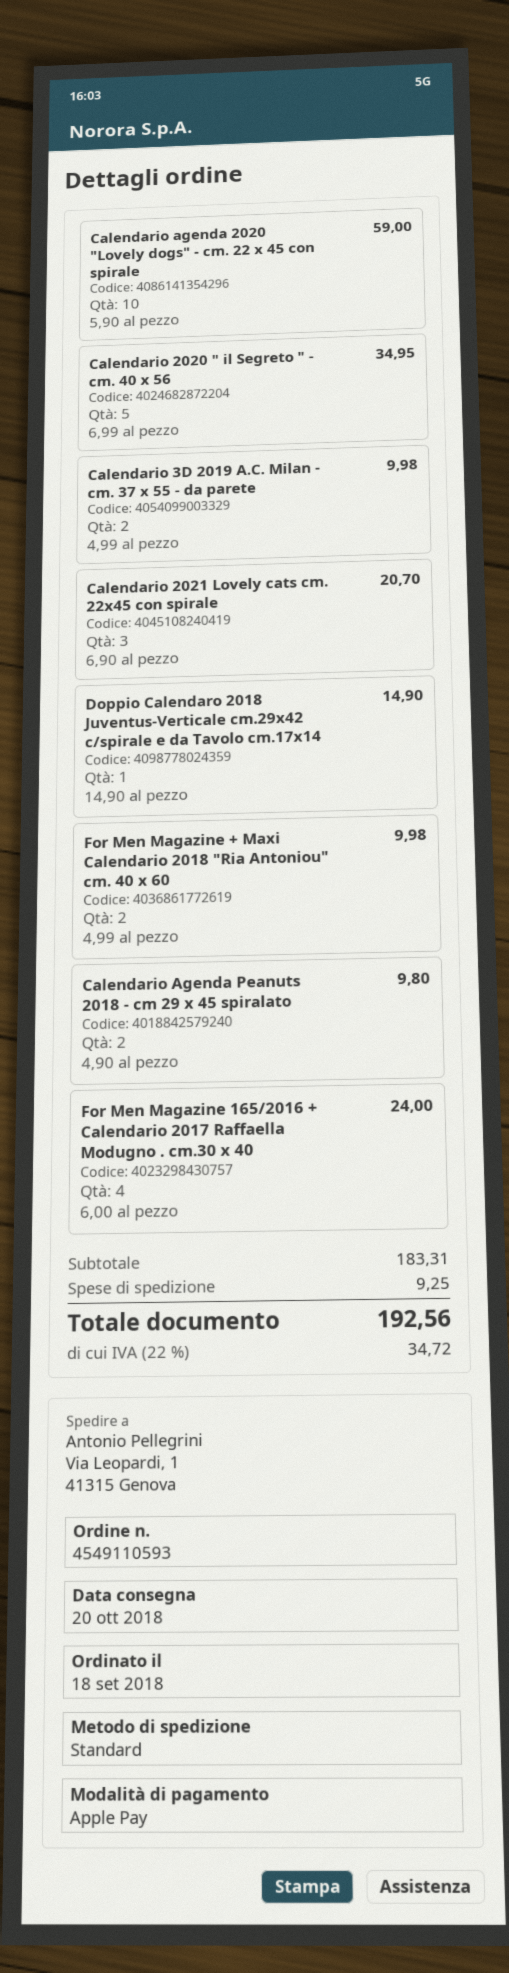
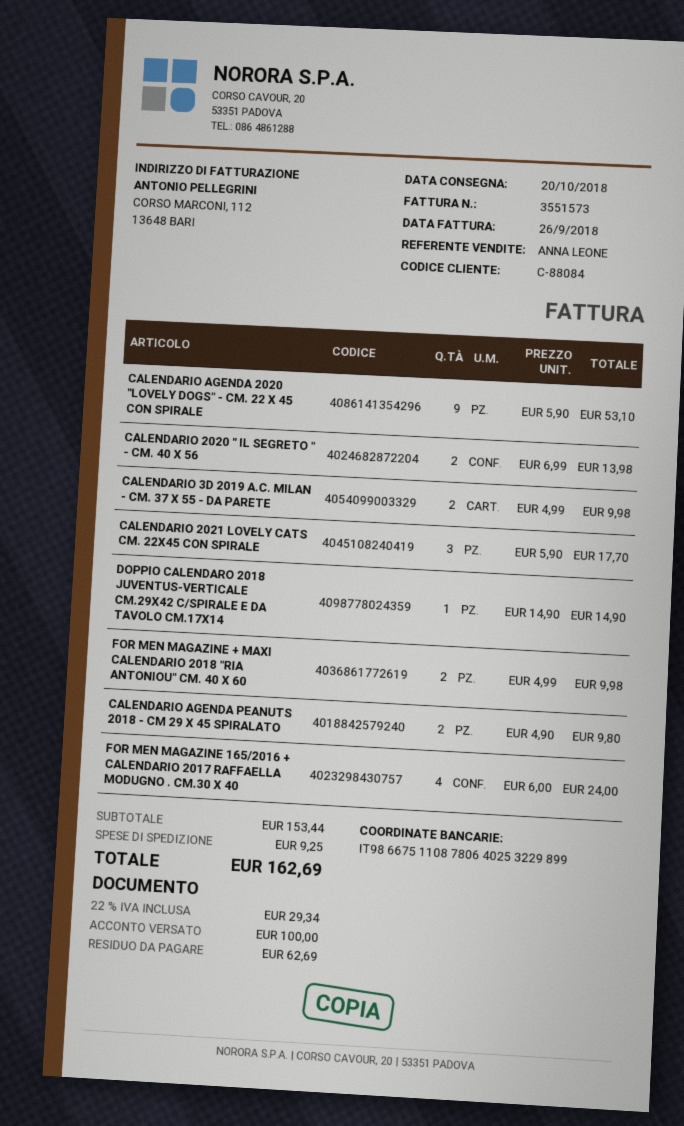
Calendario agenda 2020 "Lovely dogs" - cm. 22 x 45 con spirale: 10 x 5.90 = 59.00 -> 9 x 5.90 = 53.10
Calendario 2020 " il Segreto " - cm. 40 x 56: 5 x 6.99 = 34.95 -> 2 x 6.99 = 13.98
Calendario 2021 Lovely cats cm. 22x45 con spirale: 3 x 6.90 = 20.70 -> 3 x 5.90 = 17.70
subtotal: 183.31 -> 153.44
tax: 22% = 34.72 -> 22% = 29.34
total: 192.56 -> 162.69

